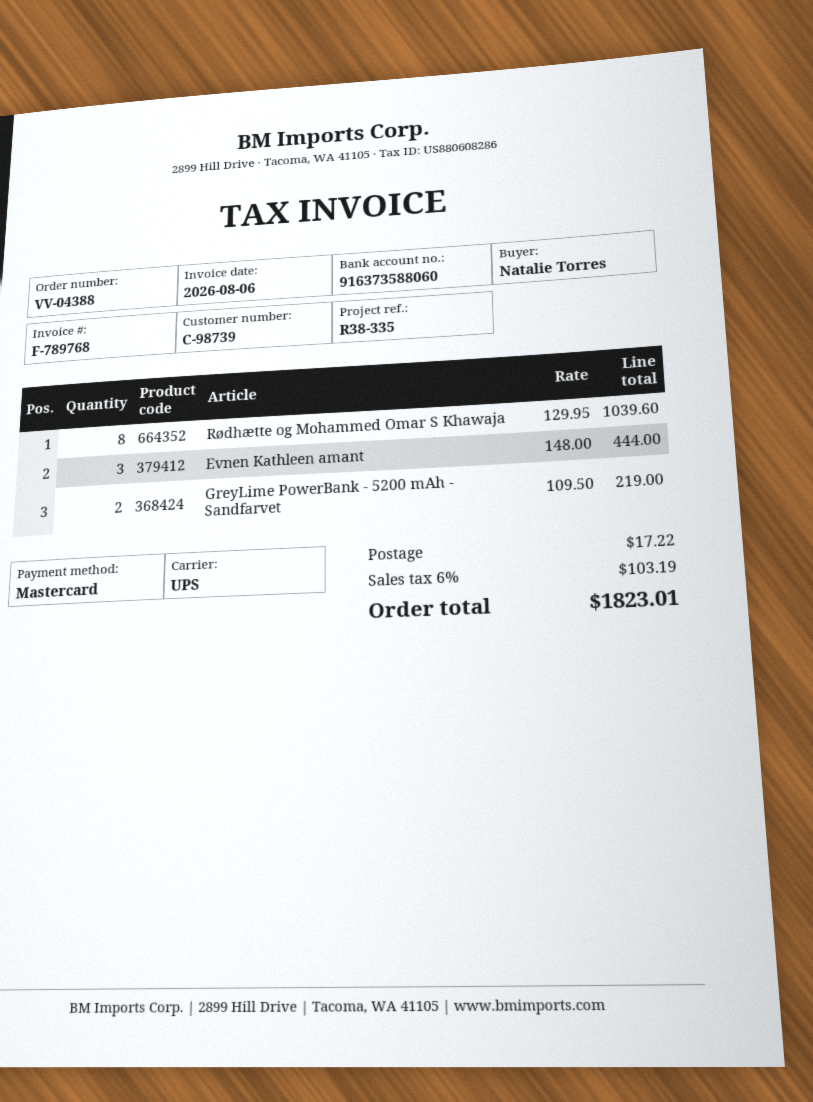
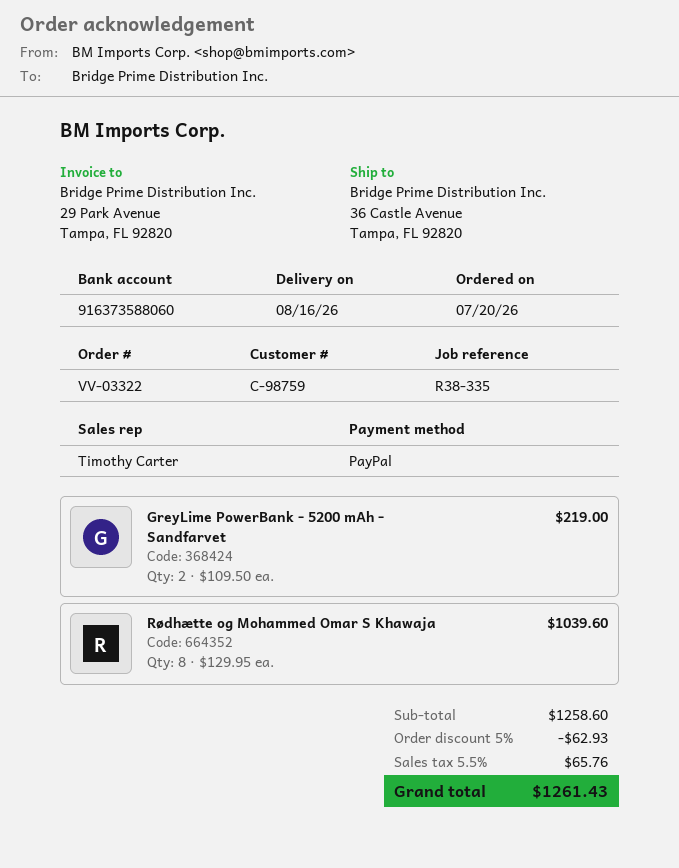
order number: VV-04388 -> VV-03322
customer number: C-98739 -> C-98759
payment method: Mastercard -> PayPal
Evnen Kathleen amant: 3 x 148.00 = 444.00 -> none
discount: none -> 5% = 62.93
shipping: 17.22 -> none
tax: 6% = 103.19 -> 5.5% = 65.76
total: 1823.01 -> 1261.43

